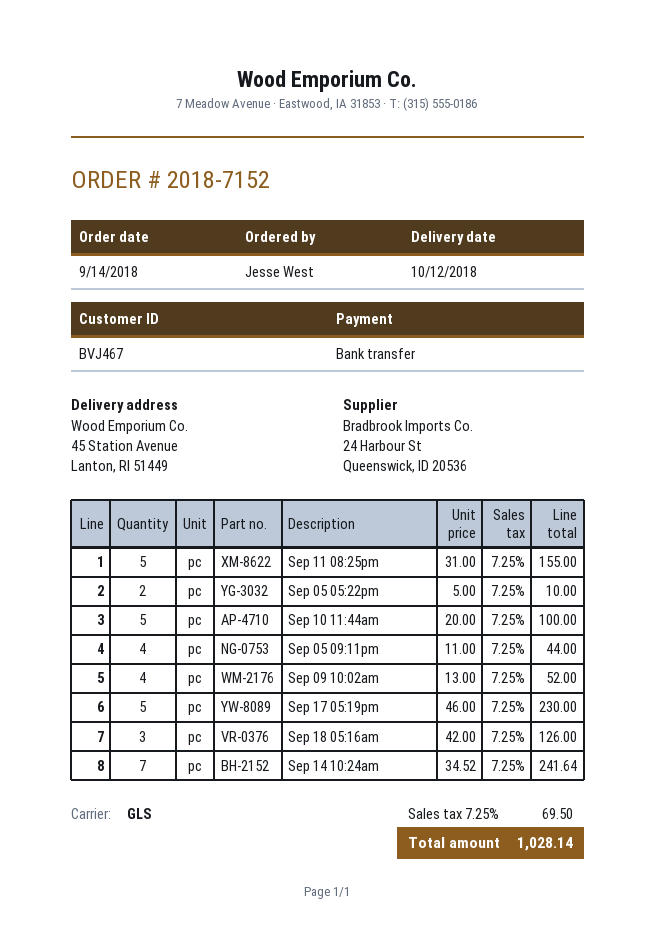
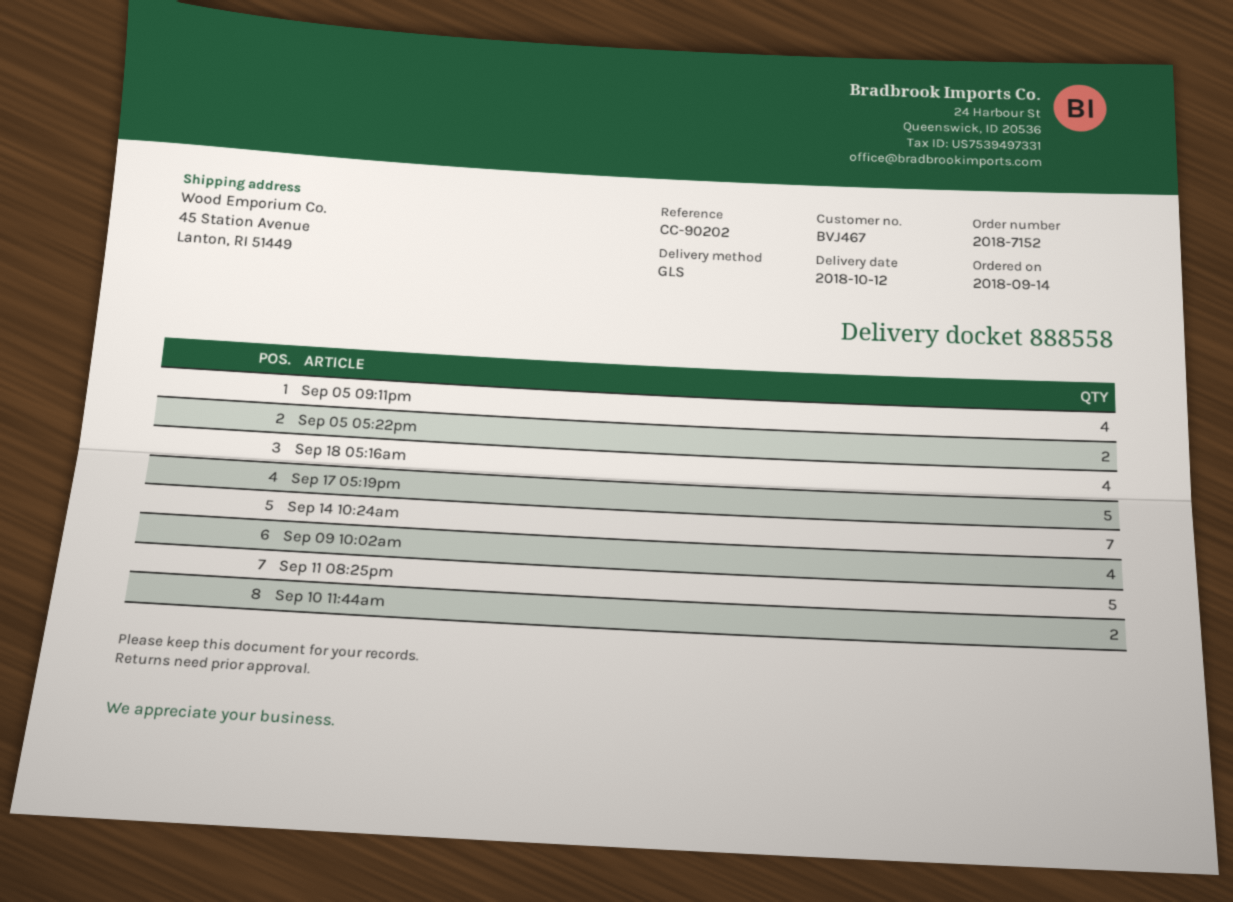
Sep 10 11:44am: 5 -> 2
Sep 18 05:16am: 3 -> 4

